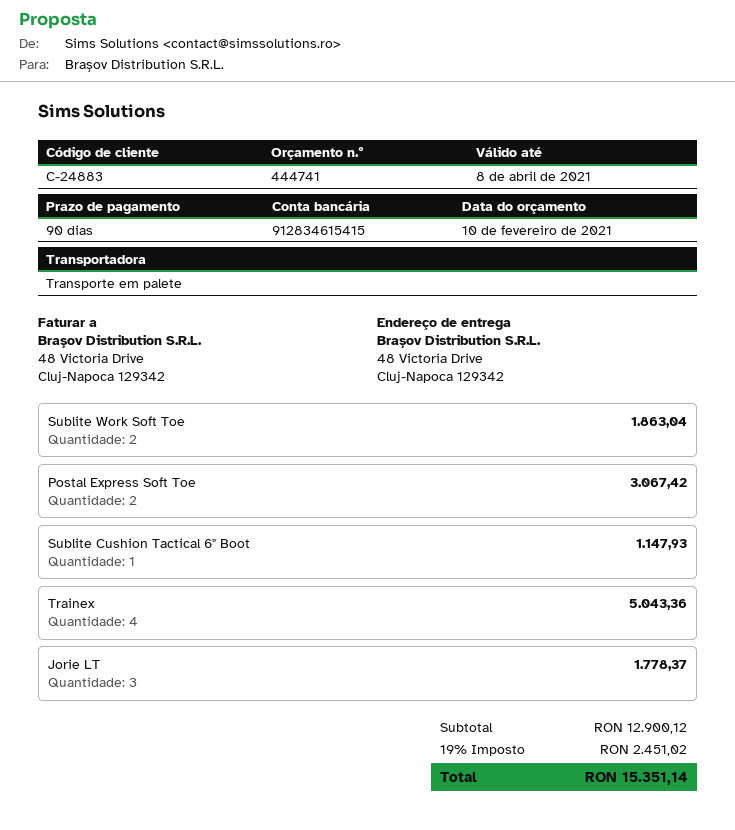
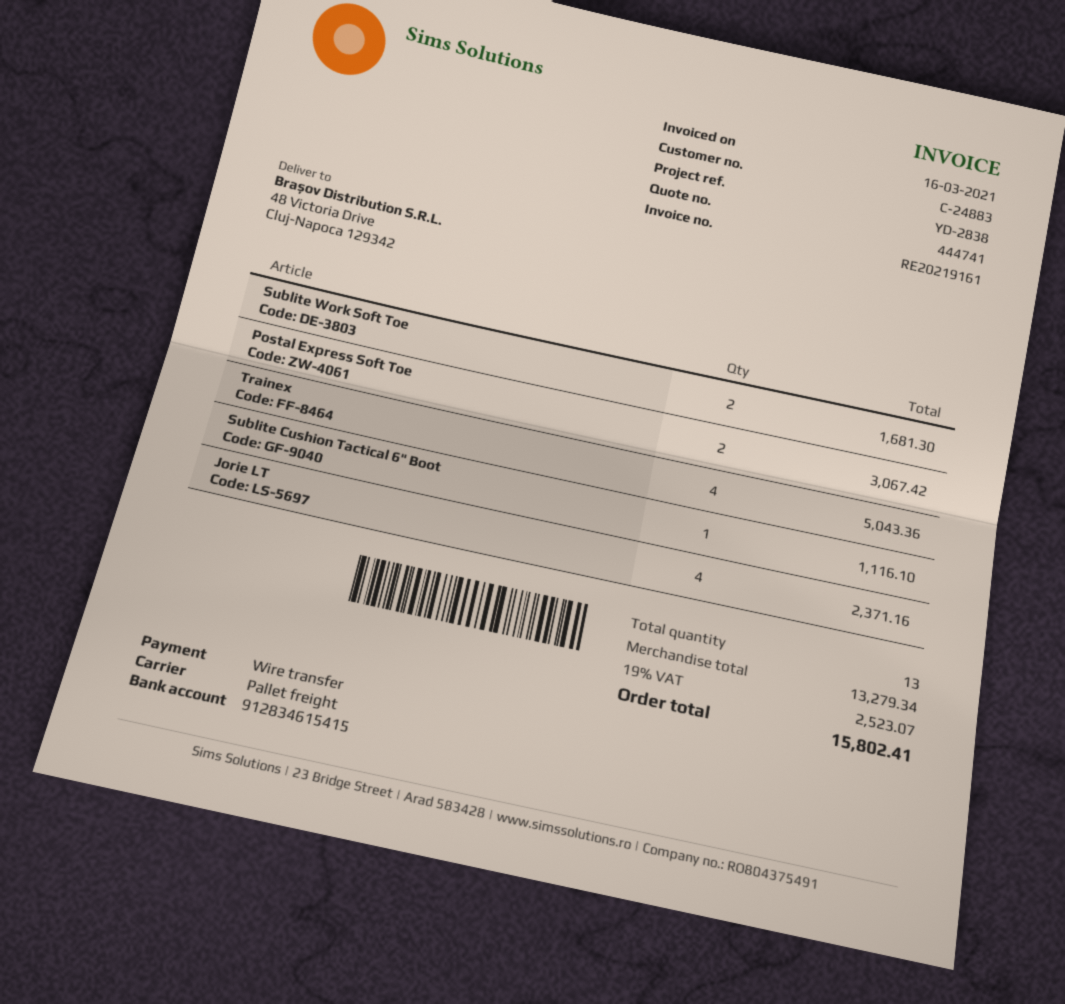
Sublite Work Soft Toe: 2 for 1863.04 -> 2 for 1681.30
Sublite Cushion Tactical 6" Boot: 1 for 1147.93 -> 1 for 1116.10
Jorie LT: 3 for 1778.37 -> 4 for 2371.16
subtotal: 12900.12 -> 13279.34
tax: 19% = 2451.02 -> 19% = 2523.07
total: 15351.14 -> 15802.41

